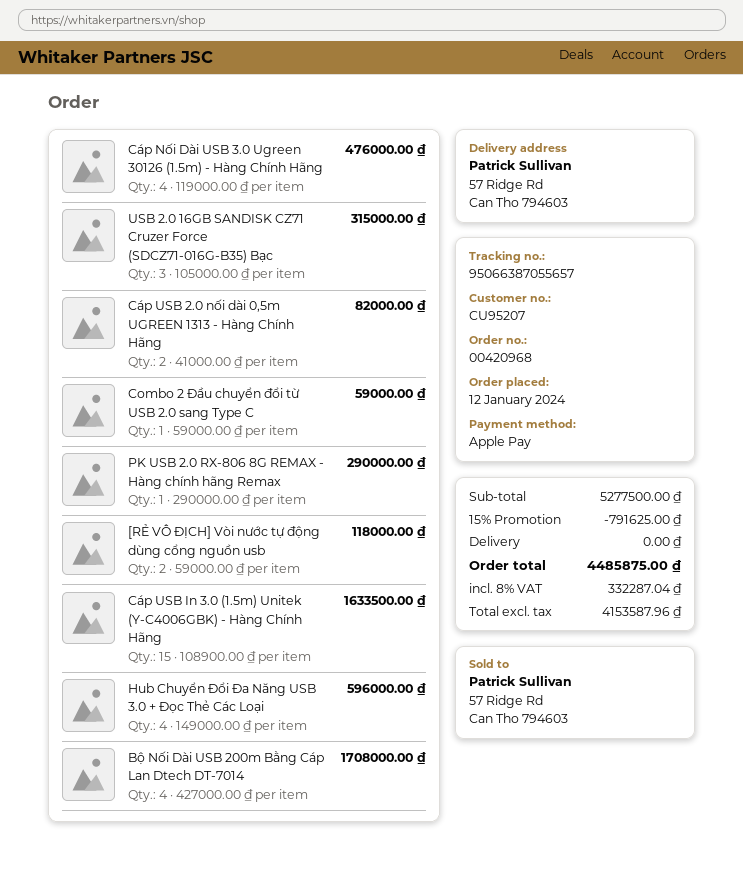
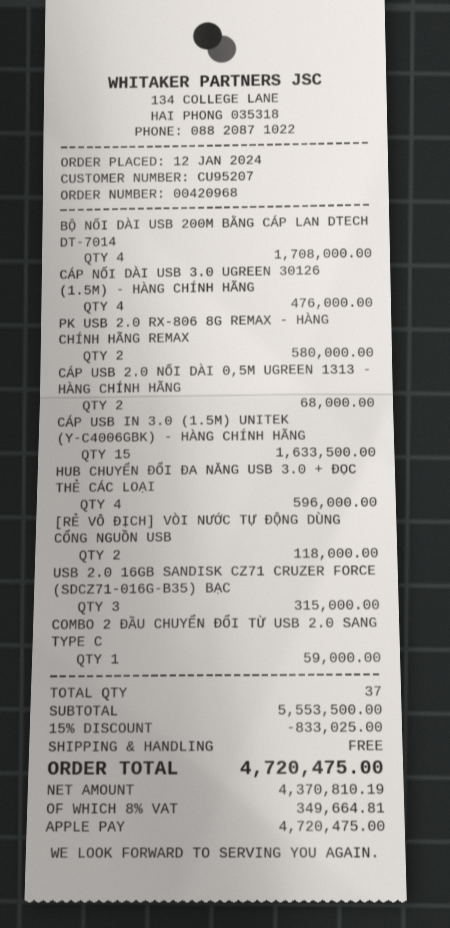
Cáp USB 2.0 nối dài 0,5m UGREEN 1313 - Hàng Chính Hãng: 2 for 82000.00 -> 2 for 68000.00
PK USB 2.0 RX-806 8G REMAX - Hàng chính hãng Remax: 1 for 290000.00 -> 2 for 580000.00
subtotal: 5277500.00 -> 5553500.00
discount: 15% = 791625.00 -> 15% = 833025.00
net: 4153587.96 -> 4370810.19
tax: 8% = 332287.04 -> 8% = 349664.81
total: 4485875.00 -> 4720475.00

